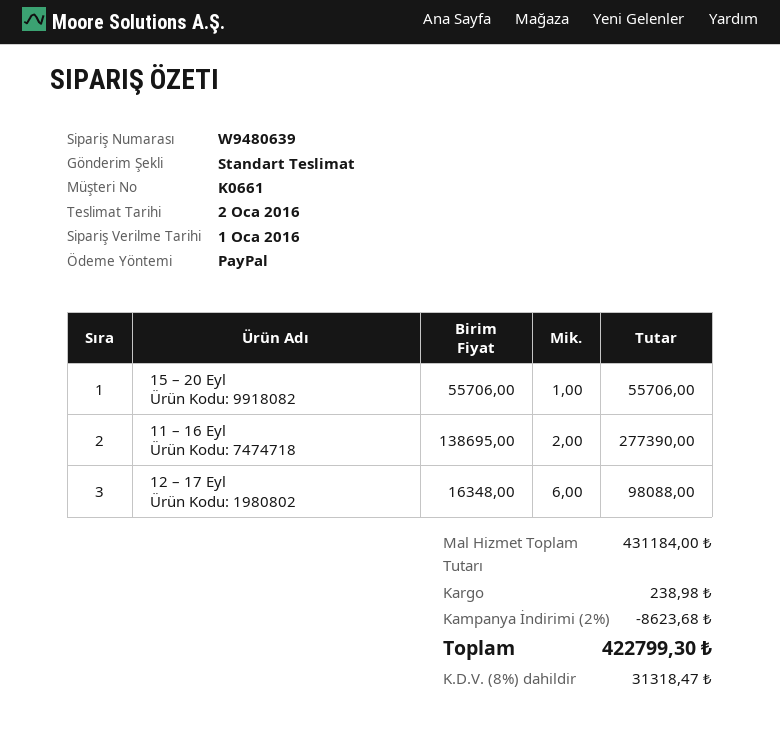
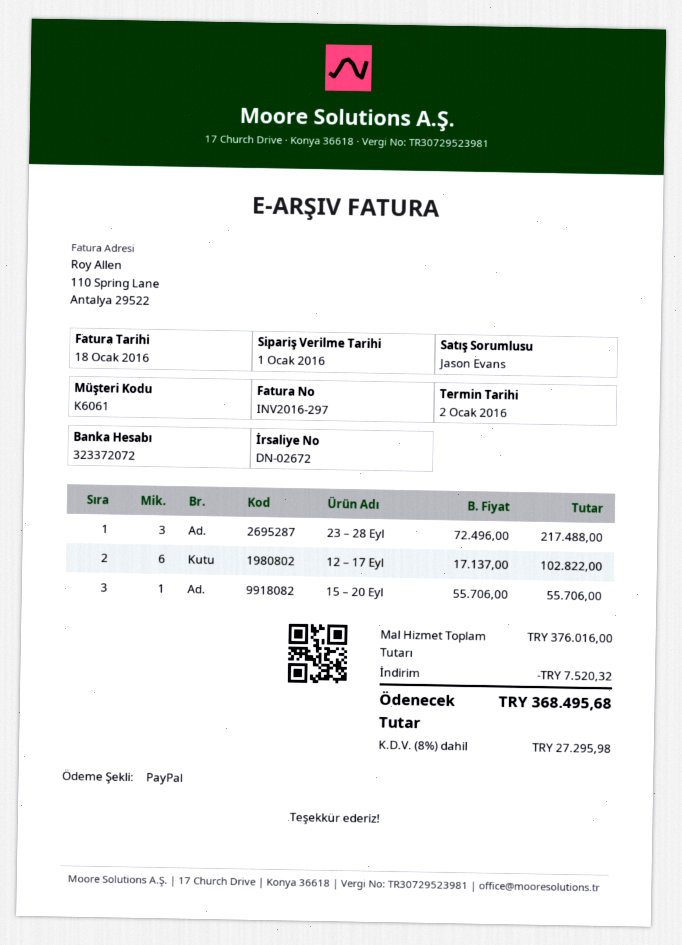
customer number: K0661 -> K6061
11 – 16 Eyl: 2 x 138695.00 = 277390.00 -> none
12 – 17 Eyl: 6 x 16348.00 = 98088.00 -> 6 x 17137.00 = 102822.00
23 – 28 Eyl: none -> 3 x 72496.00 = 217488.00
subtotal: 431184.00 -> 376016.00
discount: 8623.68 -> 7520.32
shipping: 238.98 -> none
tax: 8% = 31318.47 -> 8% = 27295.98
total: 422799.30 -> 368495.68

